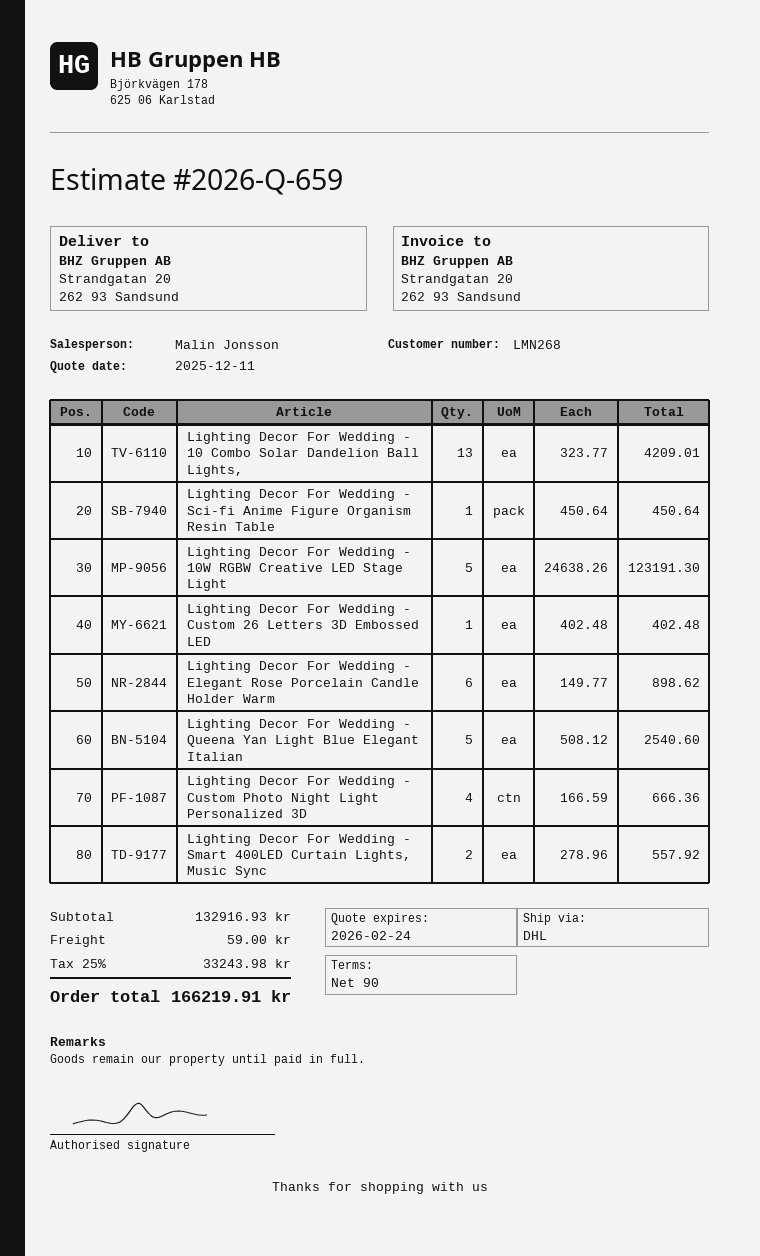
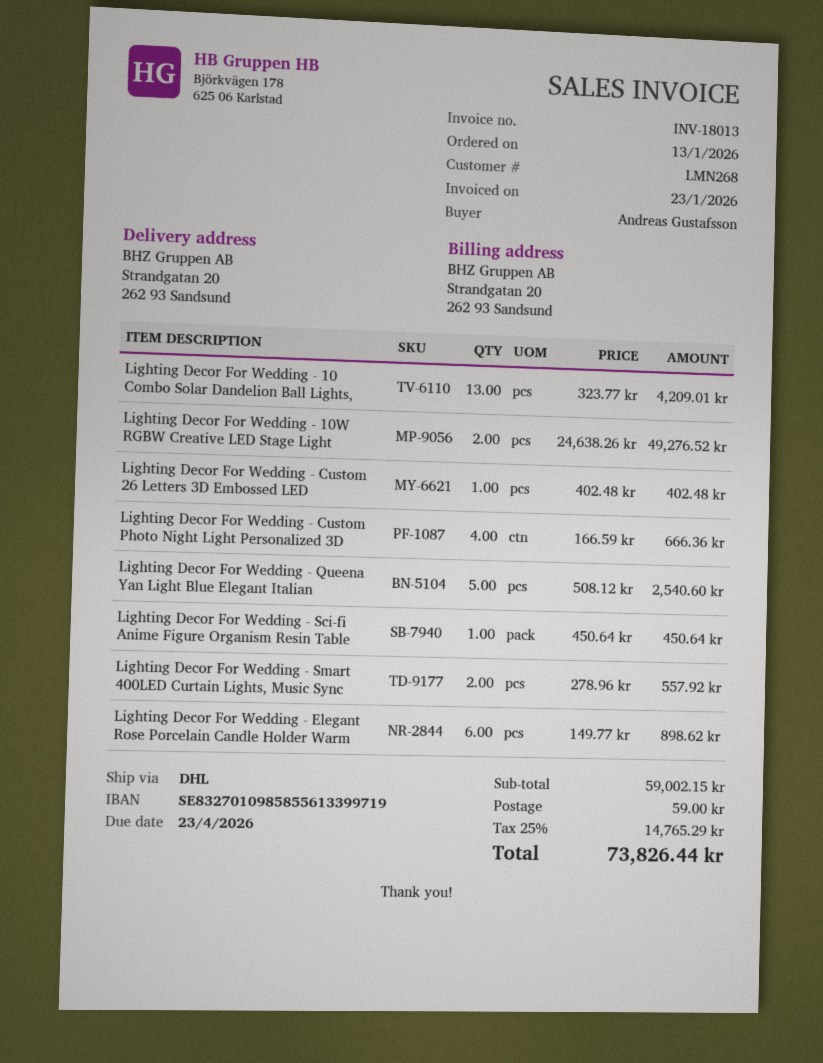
Lighting Decor For Wedding - 10W RGBW Creative LED Stage Light: 5 x 24638.26 = 123191.30 -> 2 x 24638.26 = 49276.52
subtotal: 132916.93 -> 59002.15
tax: 25% = 33243.98 -> 25% = 14765.29
total: 166219.91 -> 73826.44

